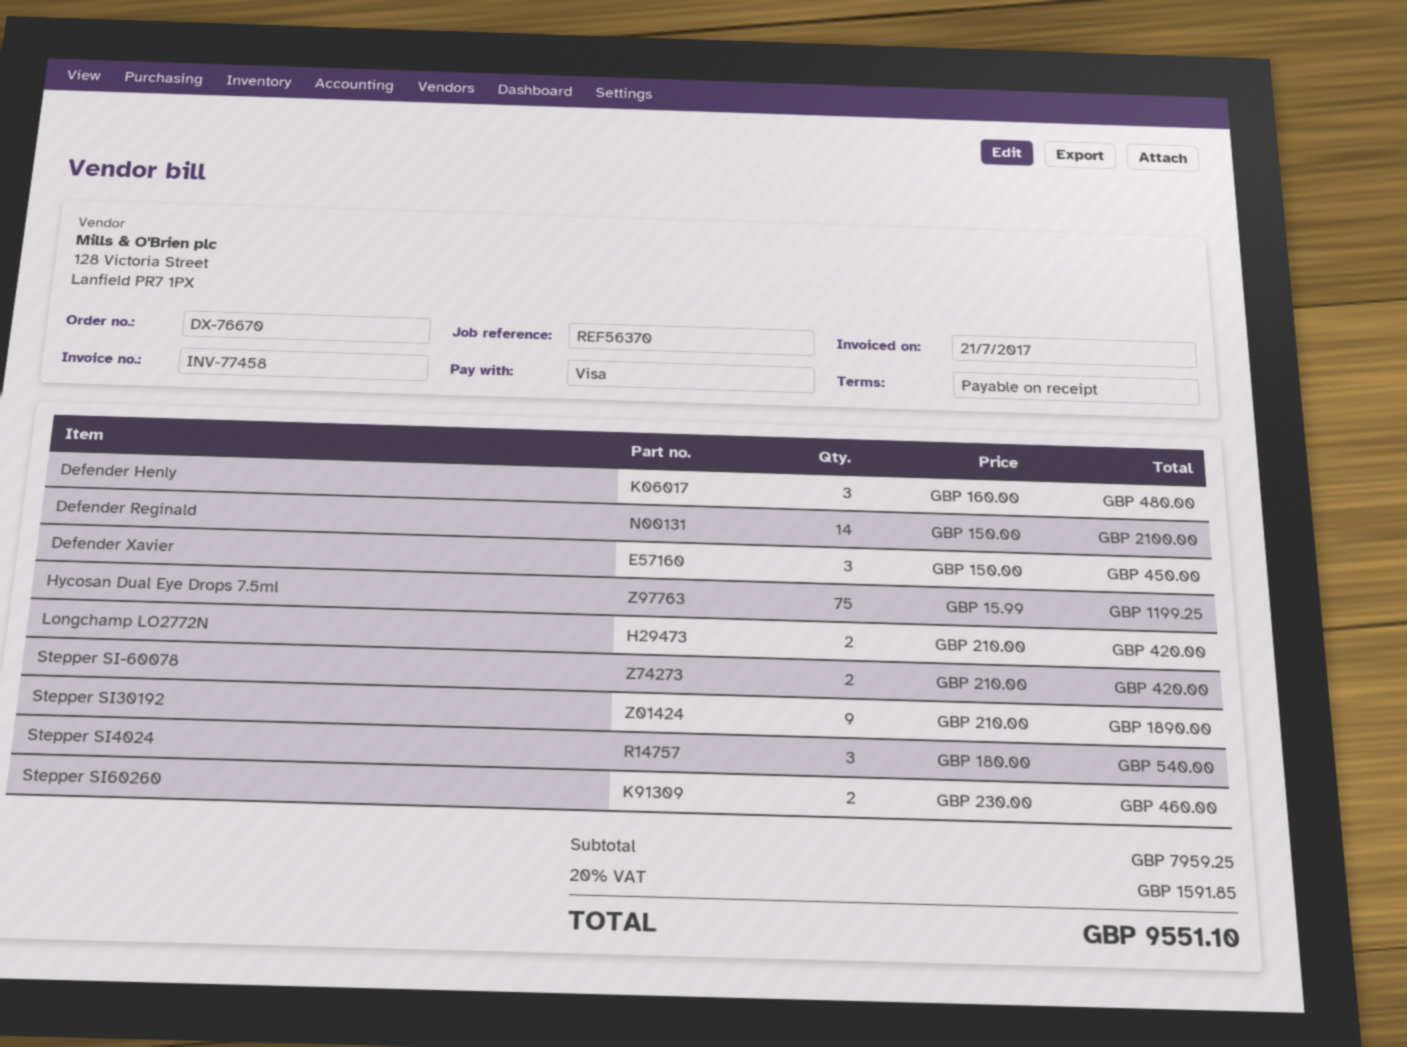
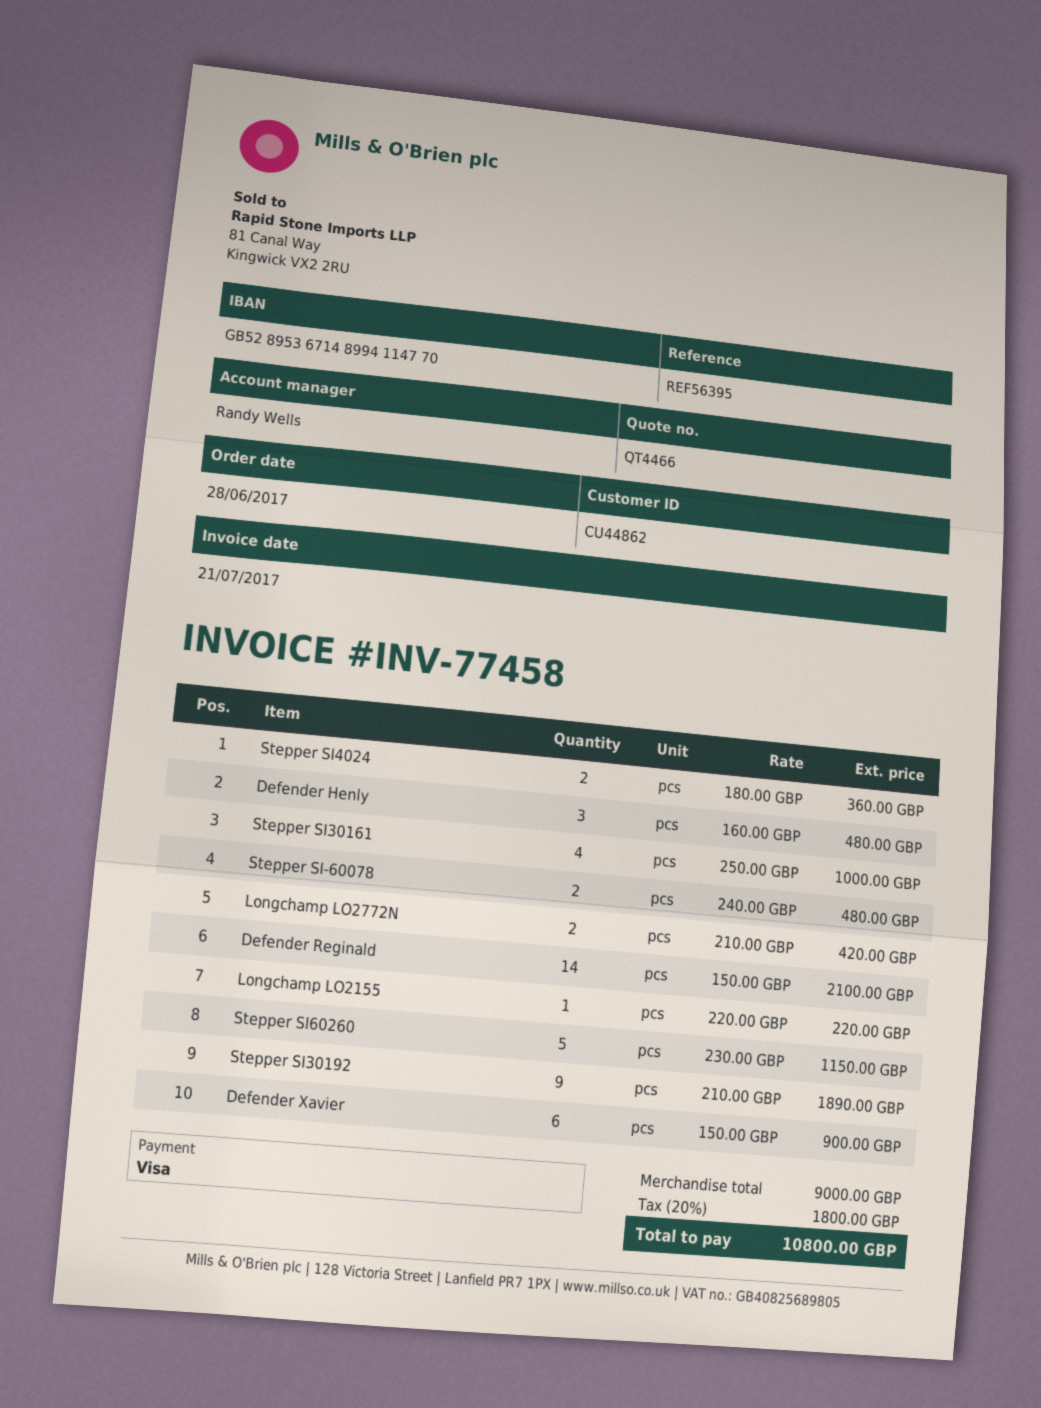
reference: REF56370 -> REF56395
Defender Xavier: 3 x 150.00 = 450.00 -> 6 x 150.00 = 900.00
Hycosan Dual Eye Drops 7.5ml: 75 x 15.99 = 1199.25 -> none
Stepper SI-60078: 2 x 210.00 = 420.00 -> 2 x 240.00 = 480.00
Stepper SI4024: 3 x 180.00 = 540.00 -> 2 x 180.00 = 360.00
Stepper SI60260: 2 x 230.00 = 460.00 -> 5 x 230.00 = 1150.00
Stepper SI30161: none -> 4 x 250.00 = 1000.00
Longchamp LO2155: none -> 1 x 220.00 = 220.00
subtotal: 7959.25 -> 9000.00
tax: 20% = 1591.85 -> 20% = 1800.00
total: 9551.10 -> 10800.00

